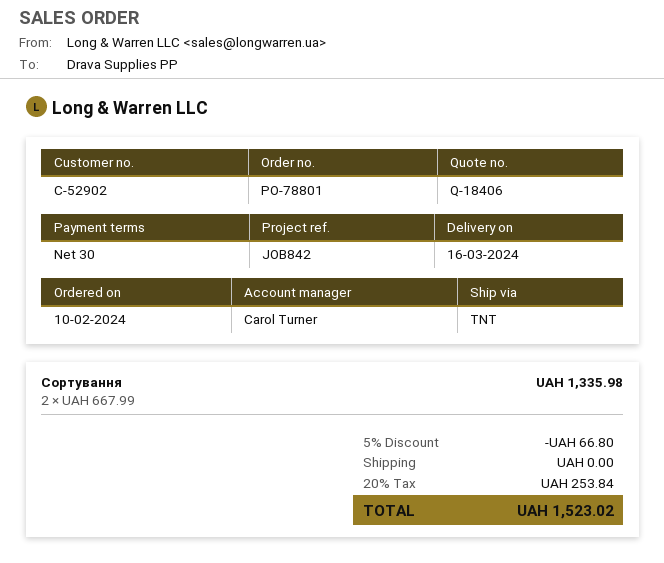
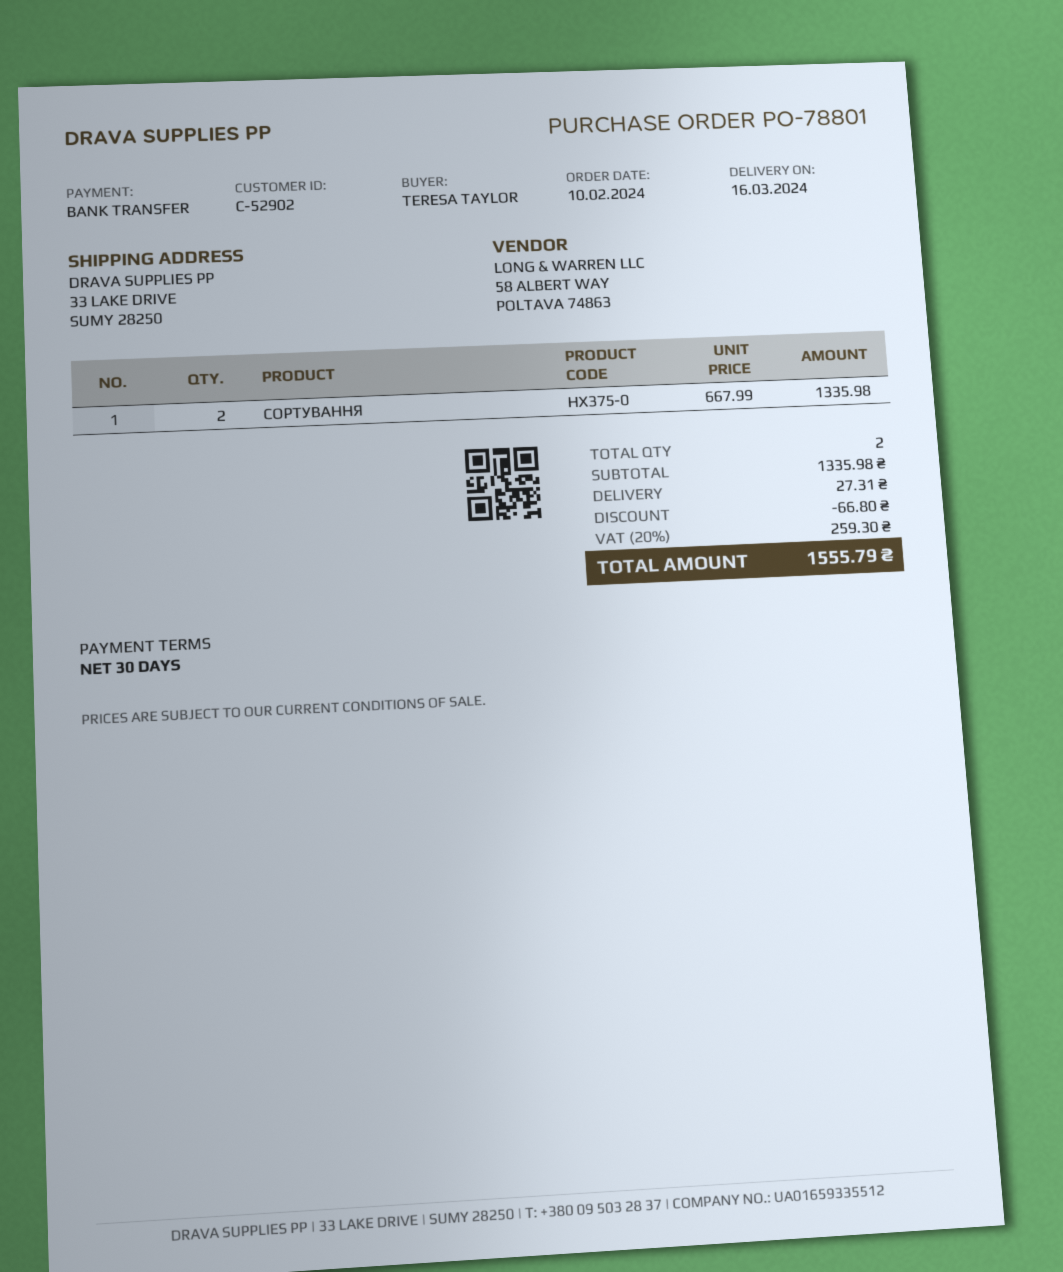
shipping: 0.00 -> 27.31
tax: 20% = 253.84 -> 20% = 259.30
total: 1523.02 -> 1555.79

